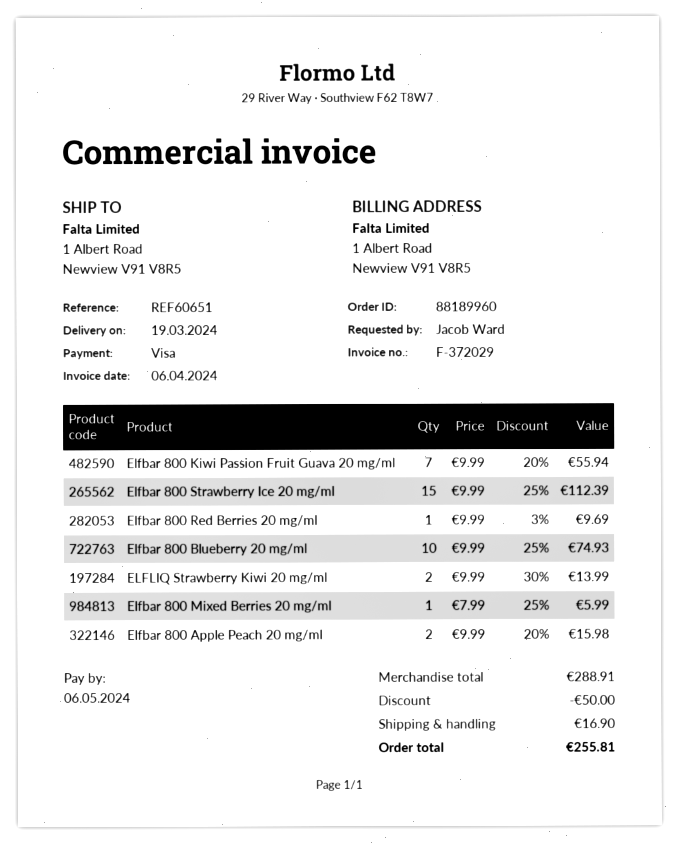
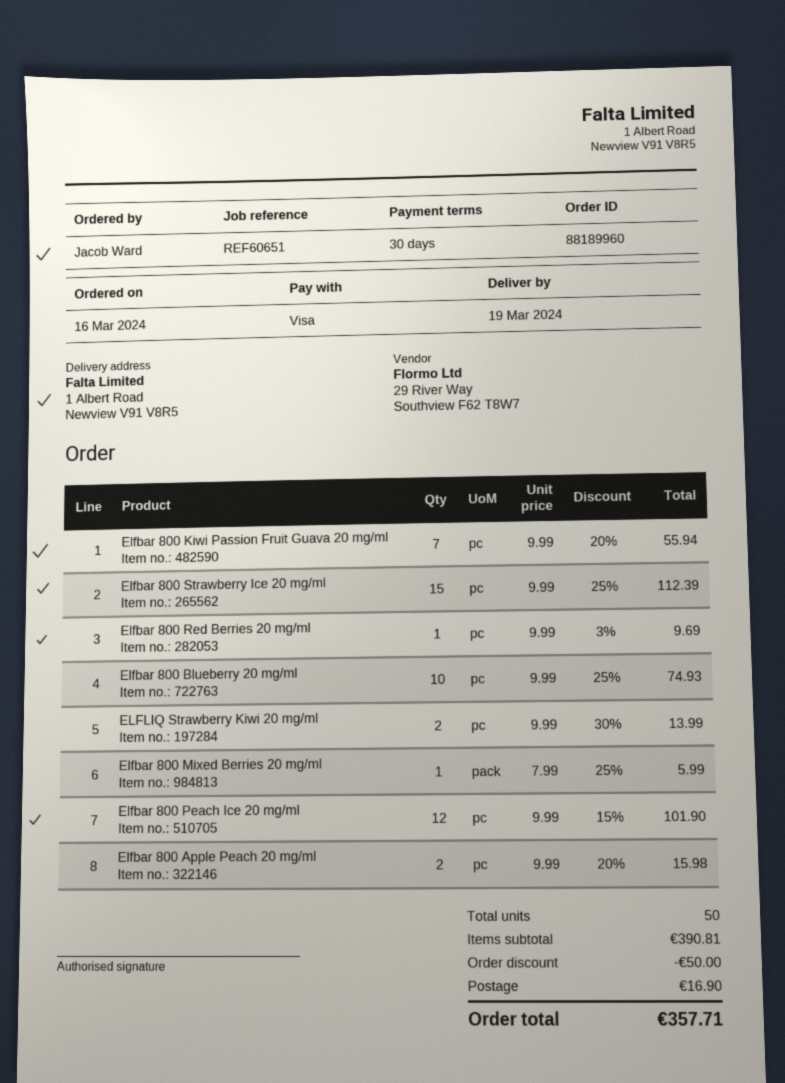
Elfbar 800 Peach Ice 20 mg/ml: none -> 12 x 9.99 - 15% = 101.90
subtotal: 288.91 -> 390.81
total: 255.81 -> 357.71

